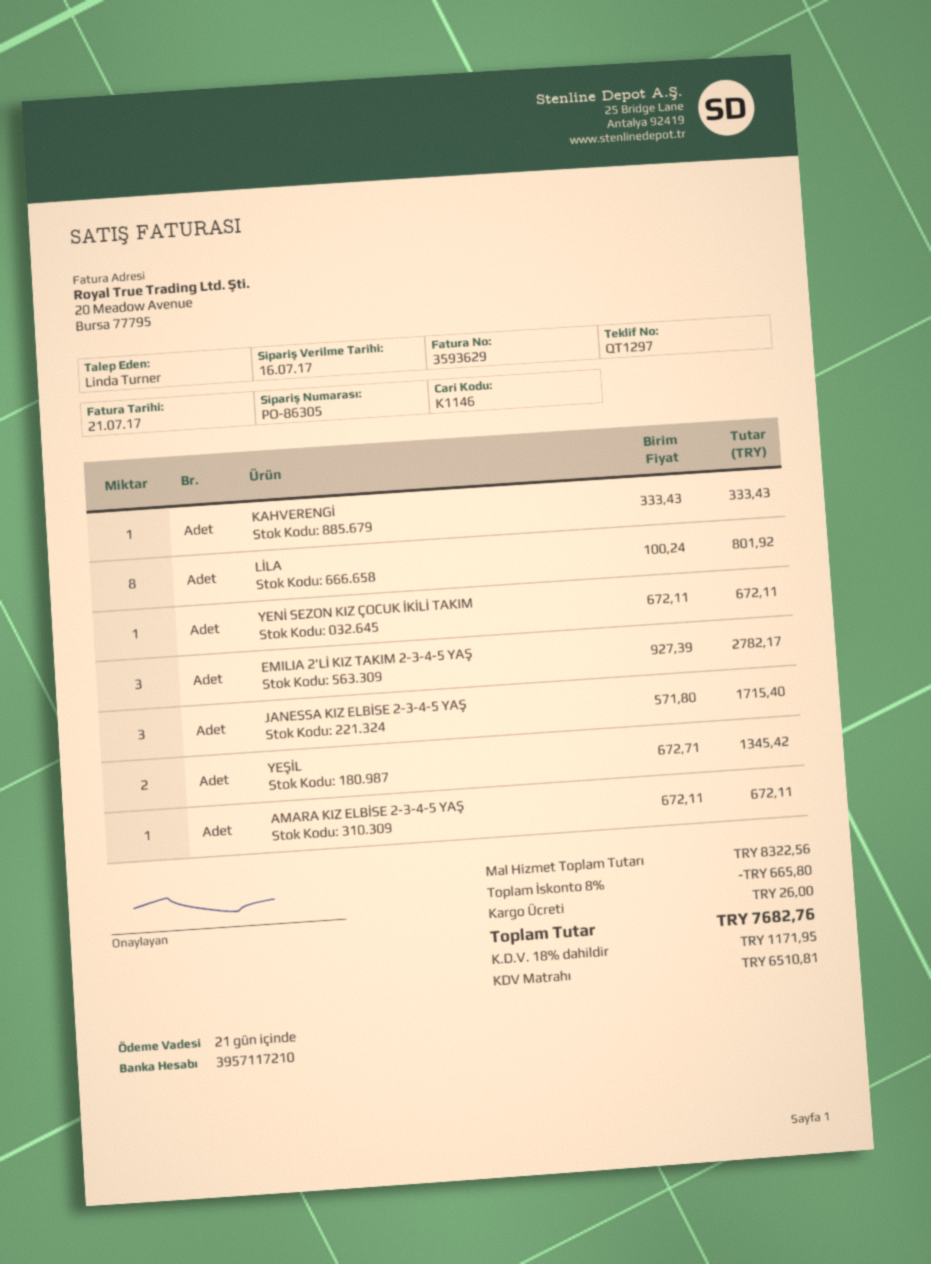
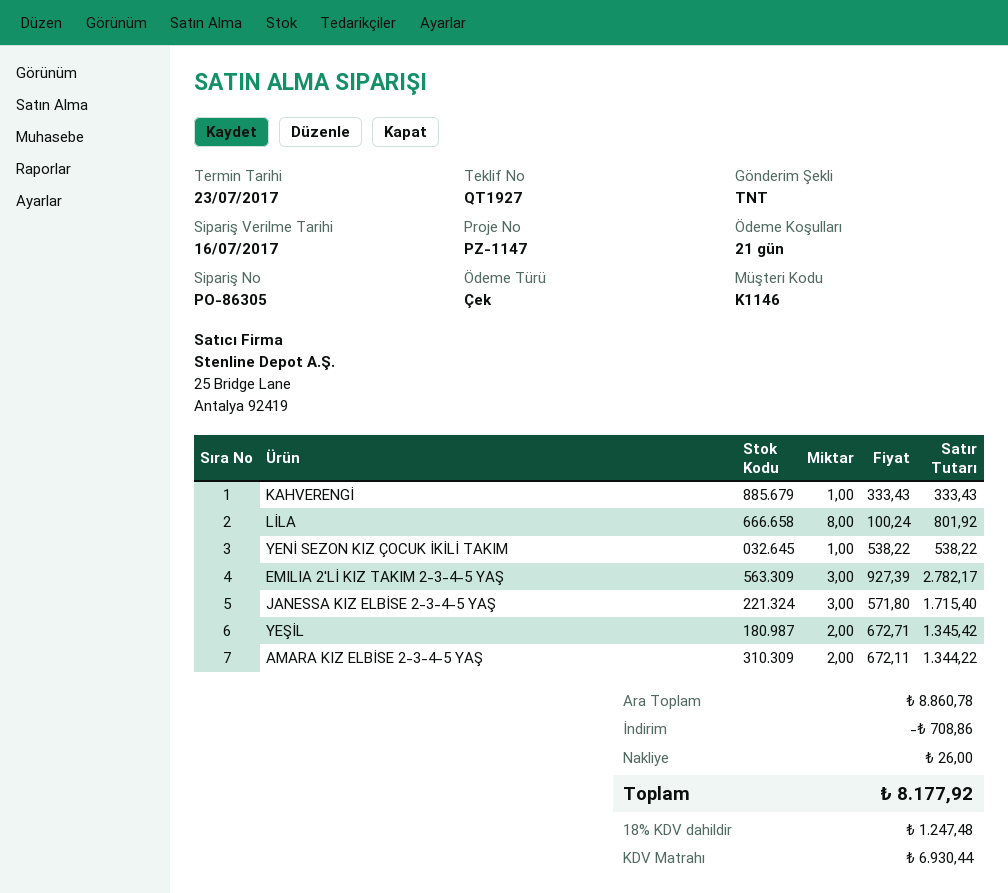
quote number: QT1297 -> QT1927
YENİ SEZON KIZ ÇOCUK İKİLİ TAKIM: 1 x 672.11 = 672.11 -> 1 x 538.22 = 538.22
AMARA KIZ ELBİSE 2-3-4-5 YAŞ: 1 x 672.11 = 672.11 -> 2 x 672.11 = 1344.22
subtotal: 8322.56 -> 8860.78
discount: 665.80 -> 708.86
net: 6510.81 -> 6930.44
tax: 18% = 1171.95 -> 18% = 1247.48
total: 7682.76 -> 8177.92

